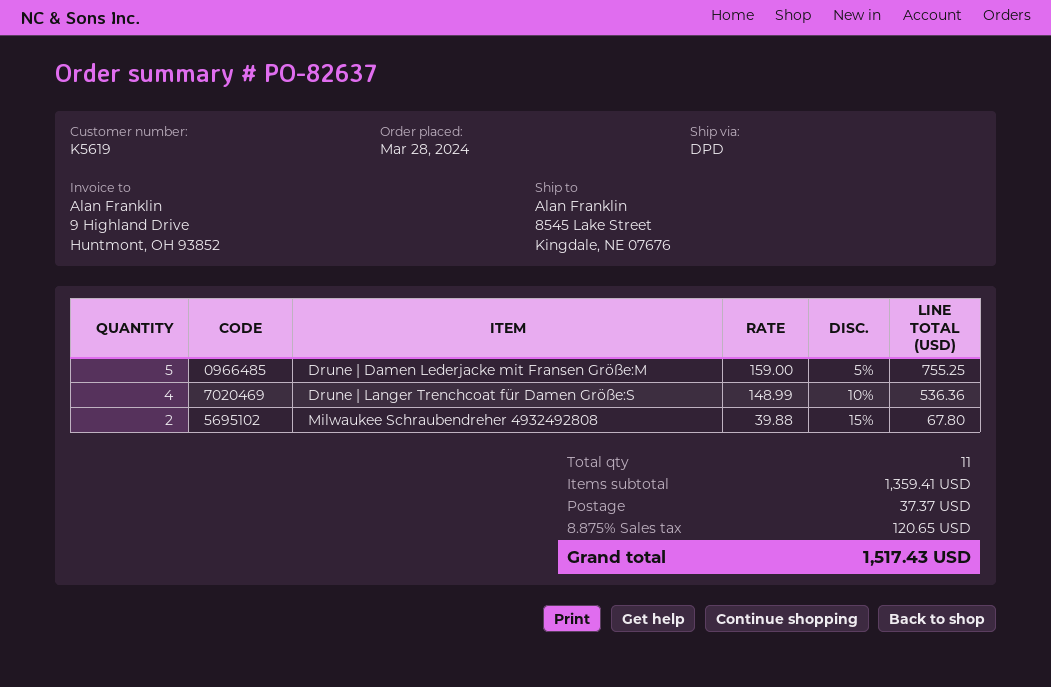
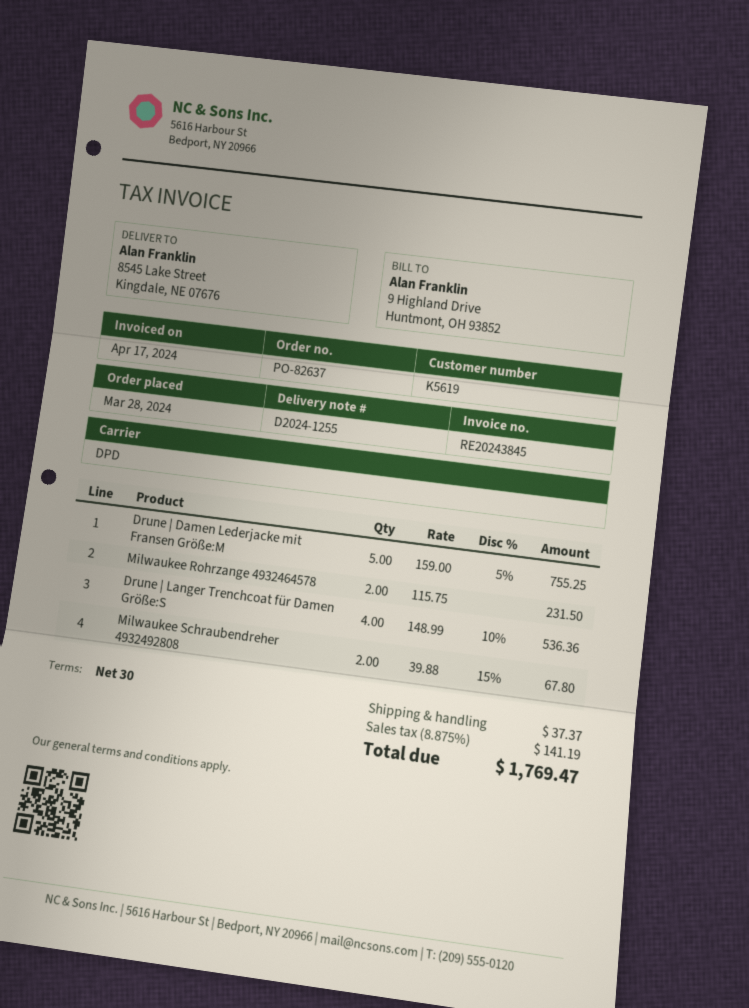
Milwaukee Rohrzange 4932464578: none -> 2 x 115.75 = 231.50
tax: 8.875% = 120.65 -> 8.875% = 141.19
total: 1517.43 -> 1769.47

